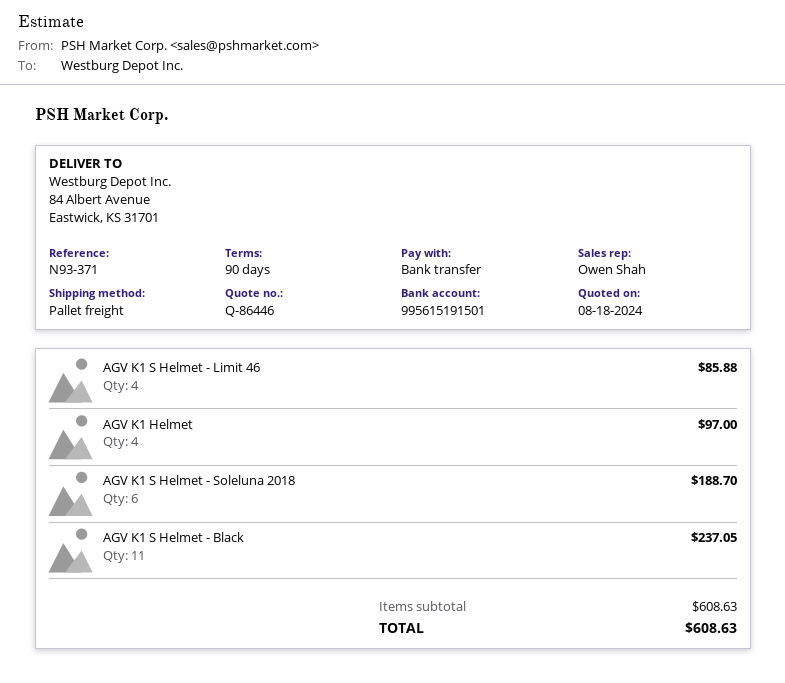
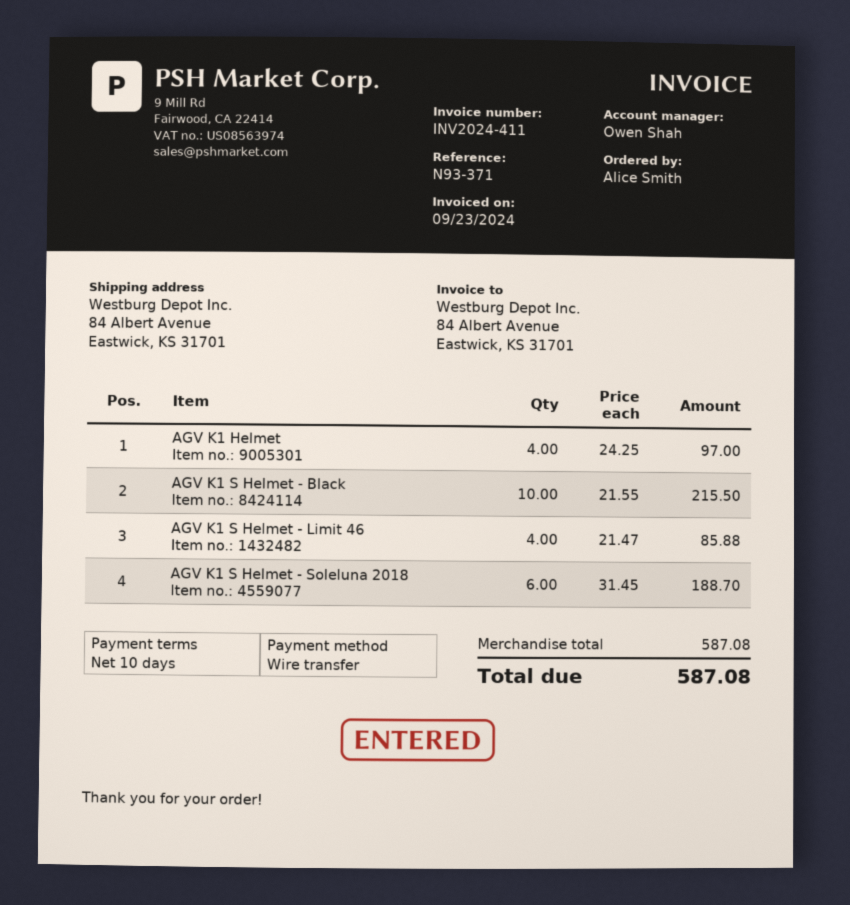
payment terms: 90 days -> 10 days
AGV K1 S Helmet - Black: 11 for 237.05 -> 10 for 215.50
subtotal: 608.63 -> 587.08
total: 608.63 -> 587.08

